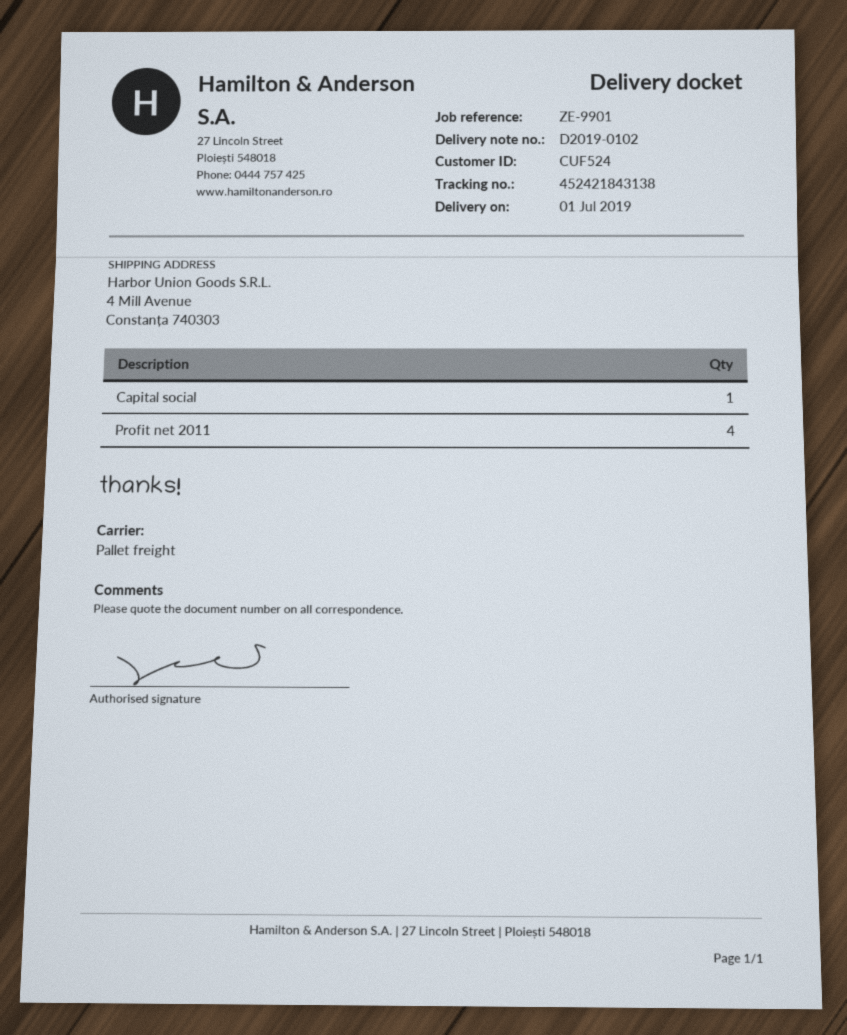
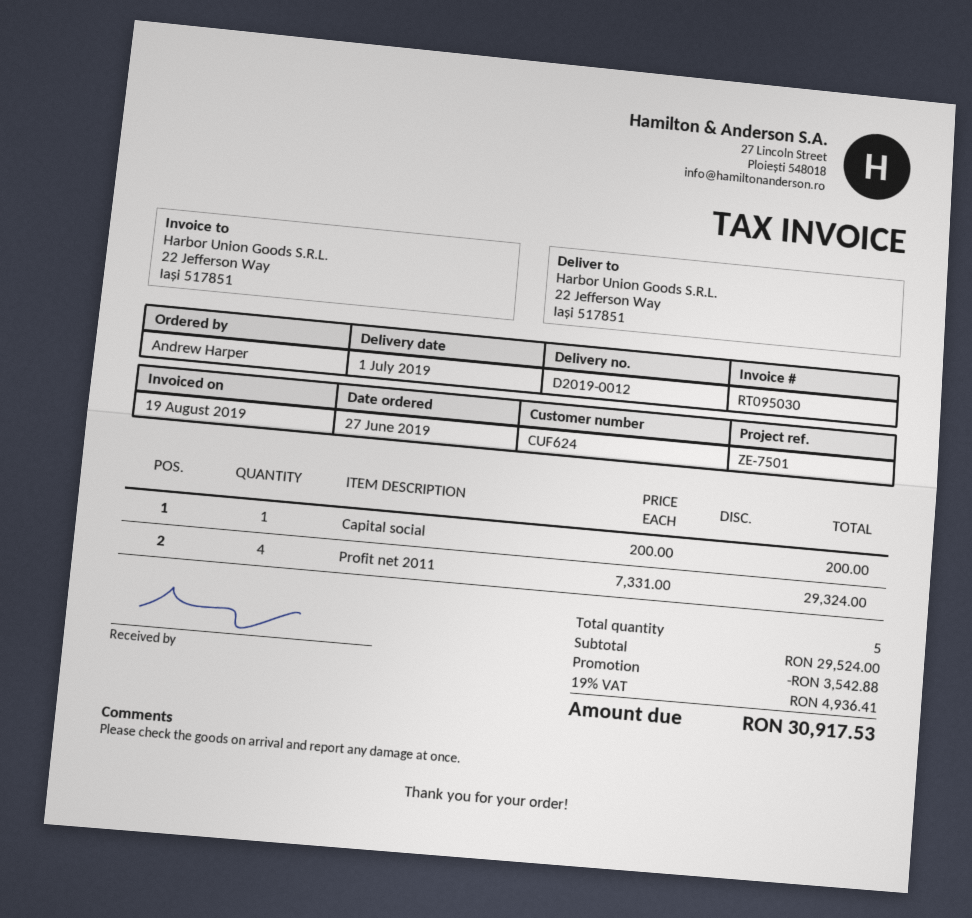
delivery note number: D2019-0102 -> D2019-0012
customer number: CUF524 -> CUF624
reference: ZE-9901 -> ZE-7501
ship to: 4 Mill Avenue, Constanța 740303 -> 22 Jefferson Way, Iași 517851

